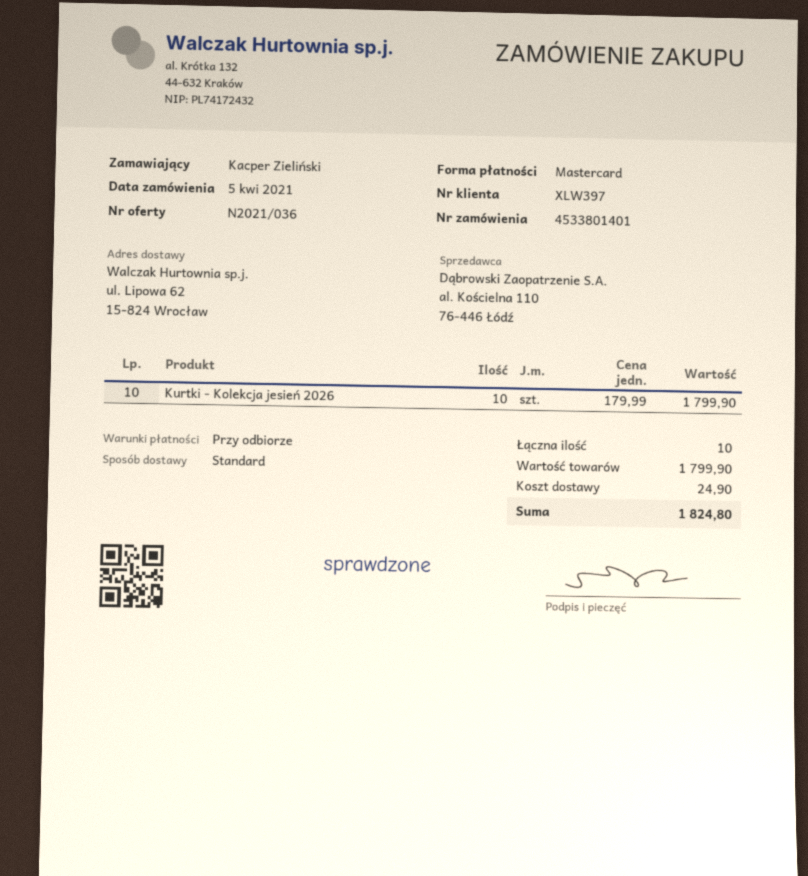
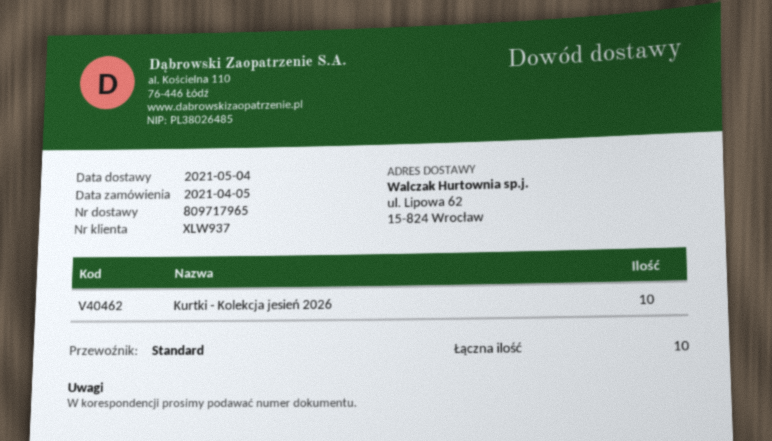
customer number: XLW397 -> XLW937

